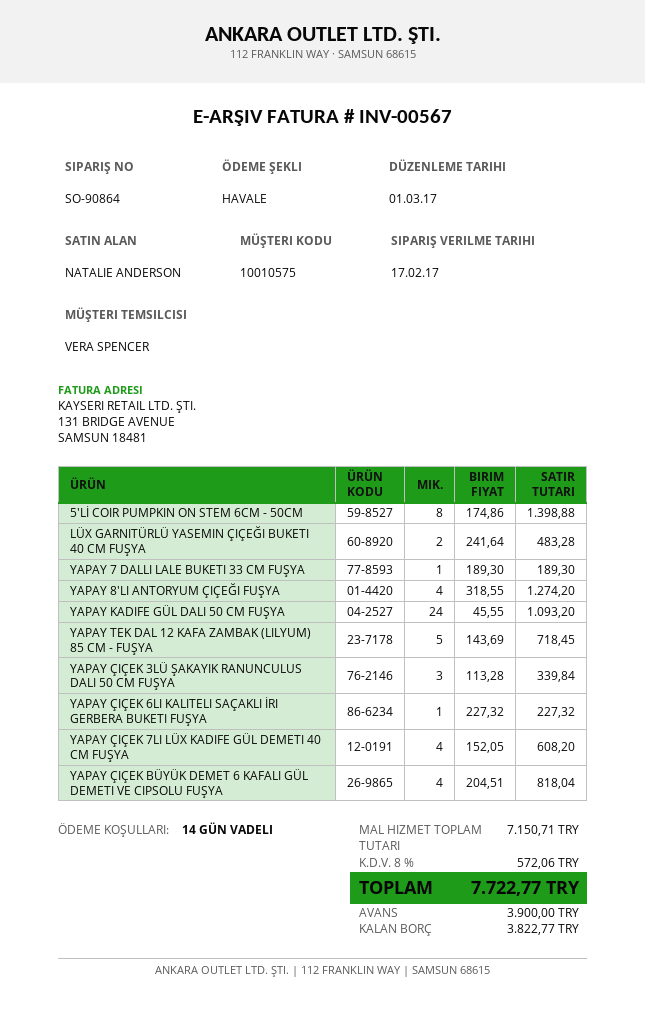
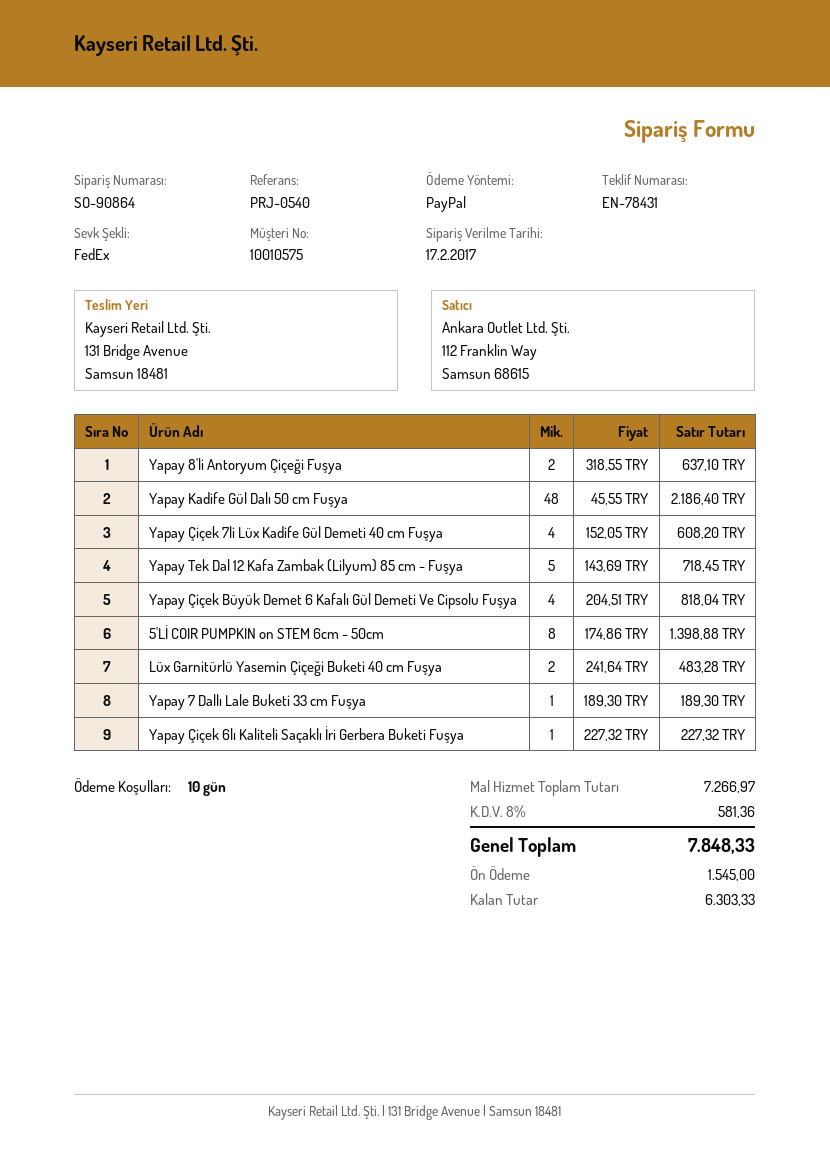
payment terms: 14 days -> 10 days
payment method: bank transfer -> PayPal
YAPAY 8'LI ANTORYUM ÇIÇEĞI FUŞYA: 4 x 318.55 = 1274.20 -> 2 x 318.55 = 637.10
YAPAY KADIFE GÜL DALI 50 CM FUŞYA: 24 x 45.55 = 1093.20 -> 48 x 45.55 = 2186.40
YAPAY ÇIÇEK 3LÜ ŞAKAYIK RANUNCULUS DALI 50 CM FUŞYA: 3 x 113.28 = 339.84 -> none
subtotal: 7150.71 -> 7266.97
tax: 8% = 572.06 -> 8% = 581.36
total: 7722.77 -> 7848.33
deposit: 3900.00 -> 1545.00
balance: 3822.77 -> 6303.33

